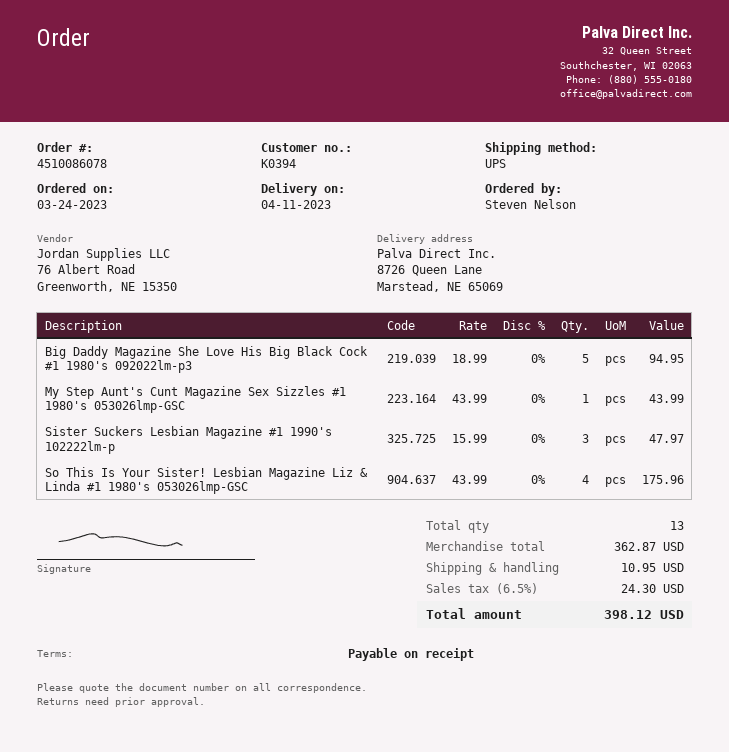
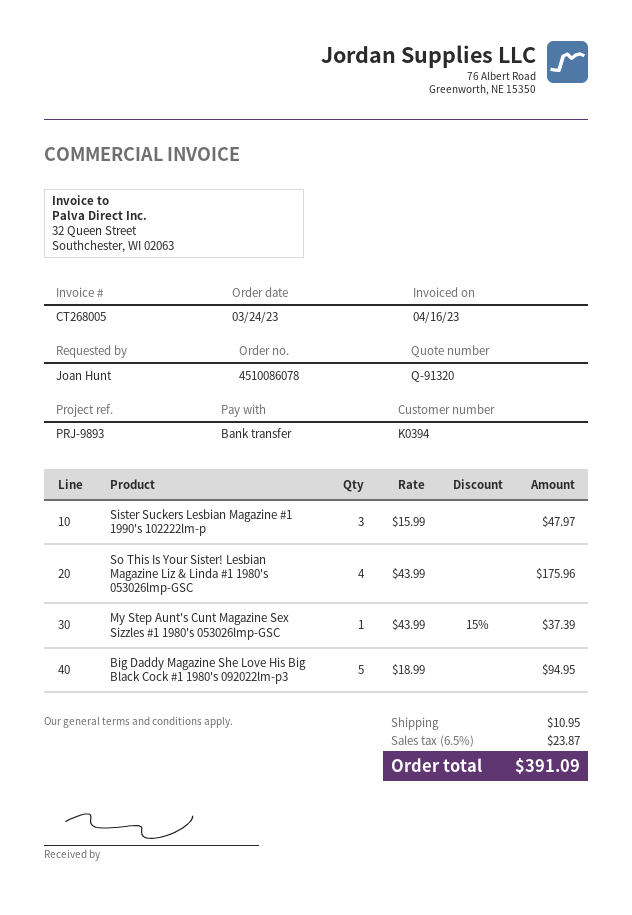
ordered by: Steven Nelson -> Joan Hunt
My Step Aunt's Cunt Magazine Sex Sizzles #1 1980's 053026lmp-GSC: 1 x 43.99 = 43.99 -> 1 x 43.99 - 15% = 37.39
tax: 6.5% = 24.30 -> 6.5% = 23.87
total: 398.12 -> 391.09

